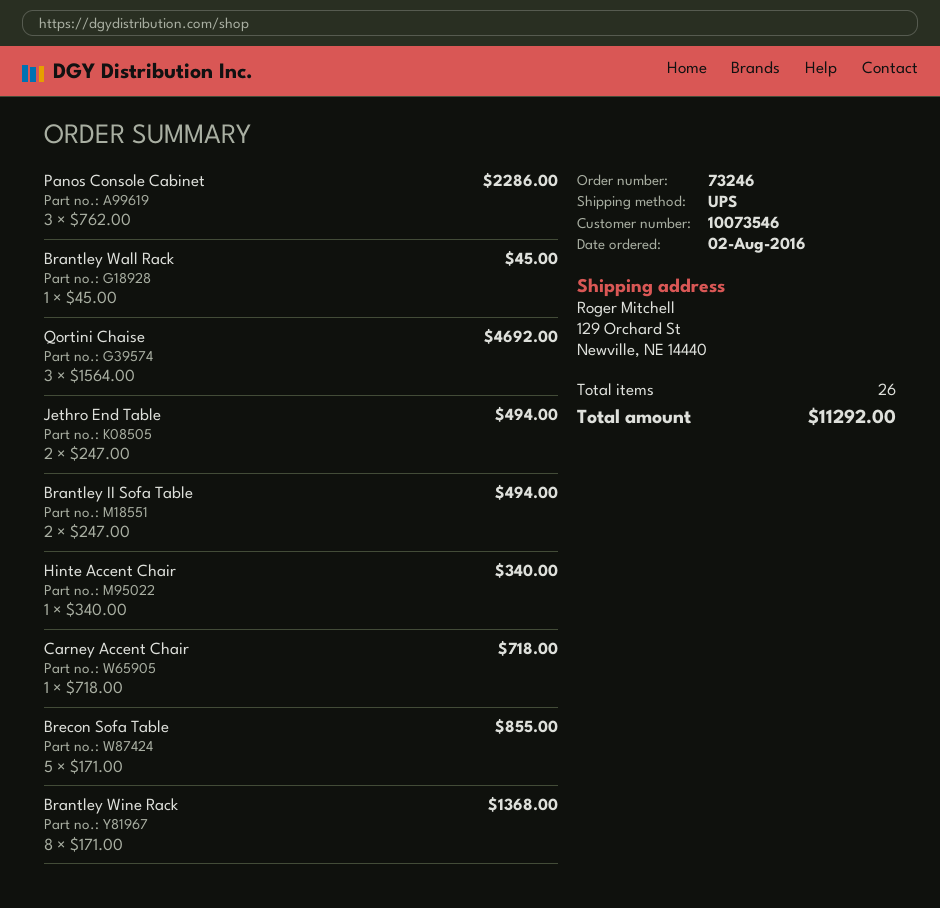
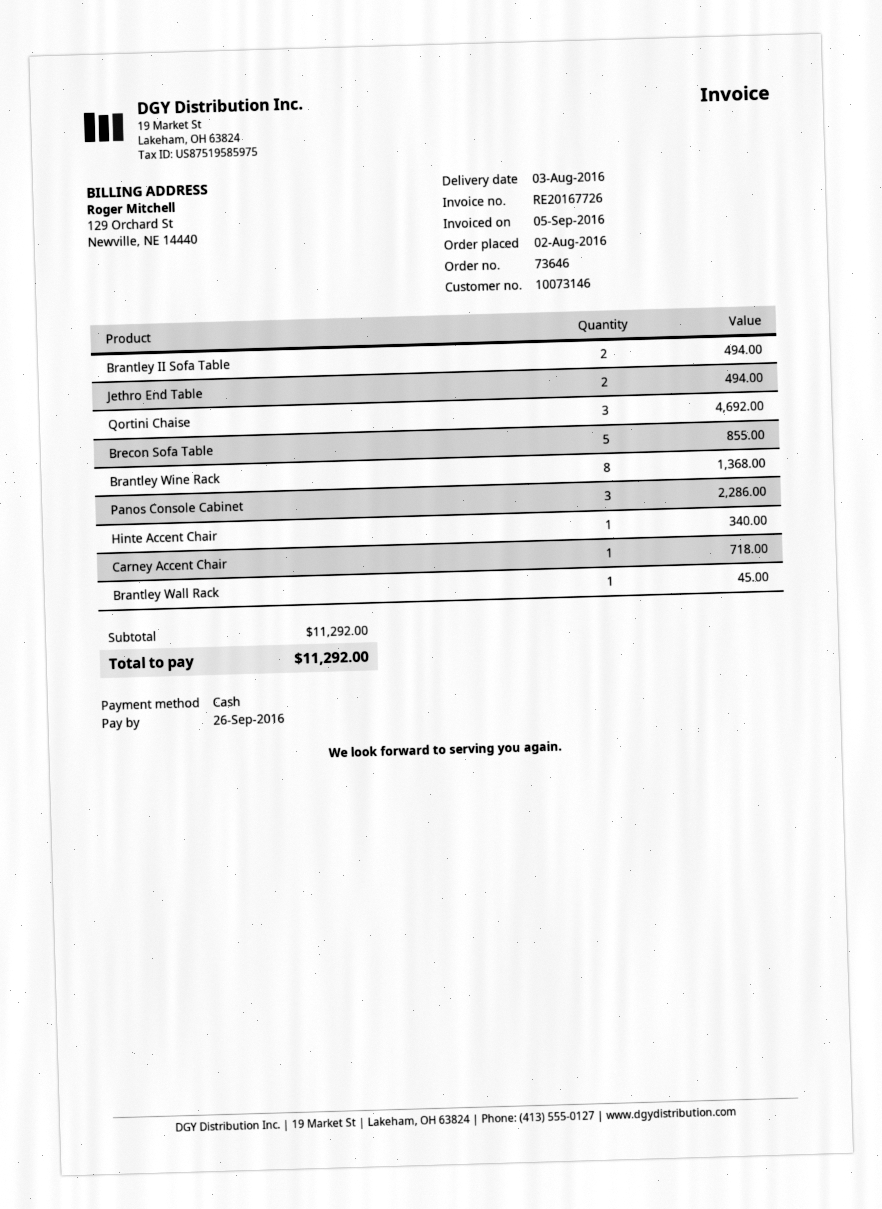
order number: 73246 -> 73646
customer number: 10073546 -> 10073146

